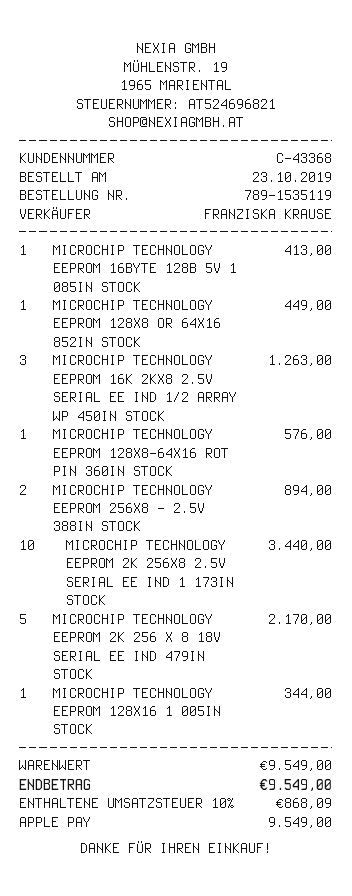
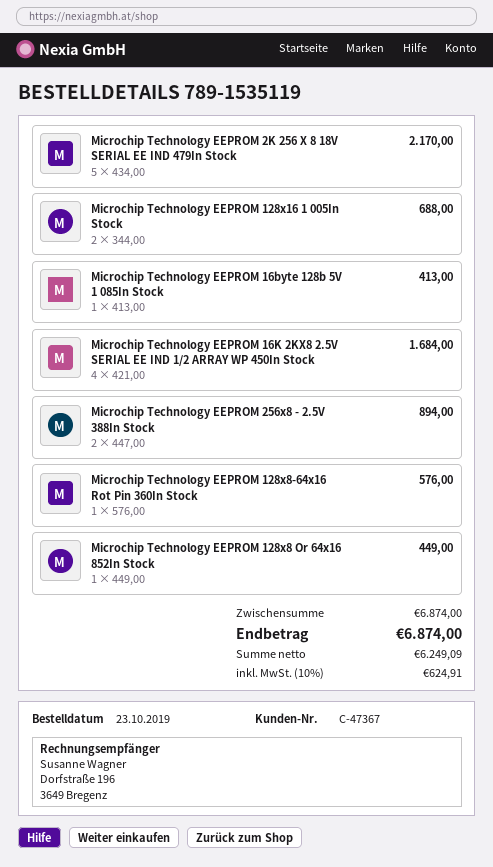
customer number: C-43368 -> C-47367
MICROCHIP TECHNOLOGY EEPROM 16K 2KX8 2.5V SERIAL EE IND 1/2 ARRAY WP 450IN STOCK: 3 for 1263.00 -> 4 for 1684.00
MICROCHIP TECHNOLOGY EEPROM 2K 256X8 2.5V SERIAL EE IND 1 173IN STOCK: 10 for 3440.00 -> none
MICROCHIP TECHNOLOGY EEPROM 128X16 1 005IN STOCK: 1 for 344.00 -> 2 for 688.00
subtotal: 9549.00 -> 6874.00
tax: 10% = 868.09 -> 10% = 624.91
total: 9549.00 -> 6874.00

